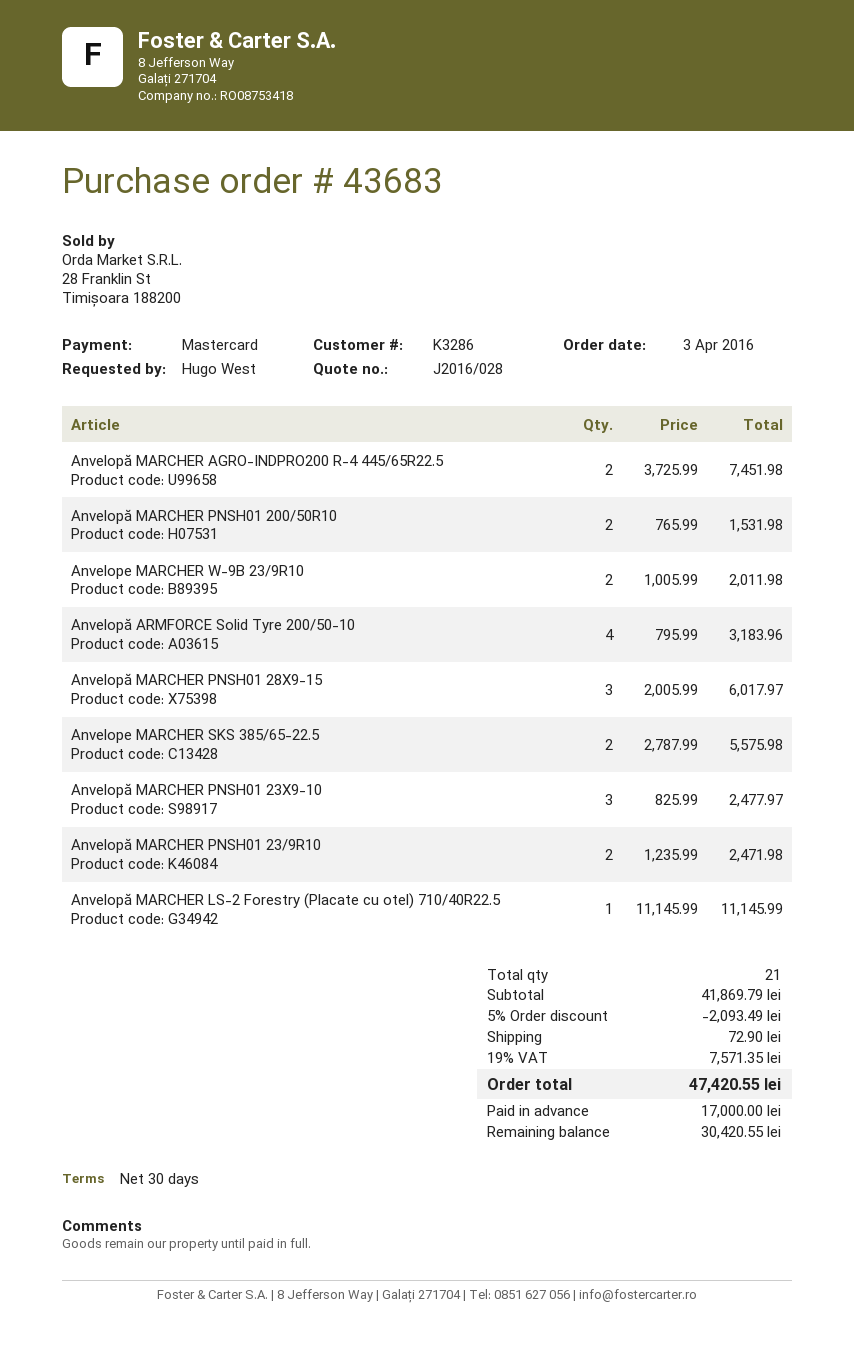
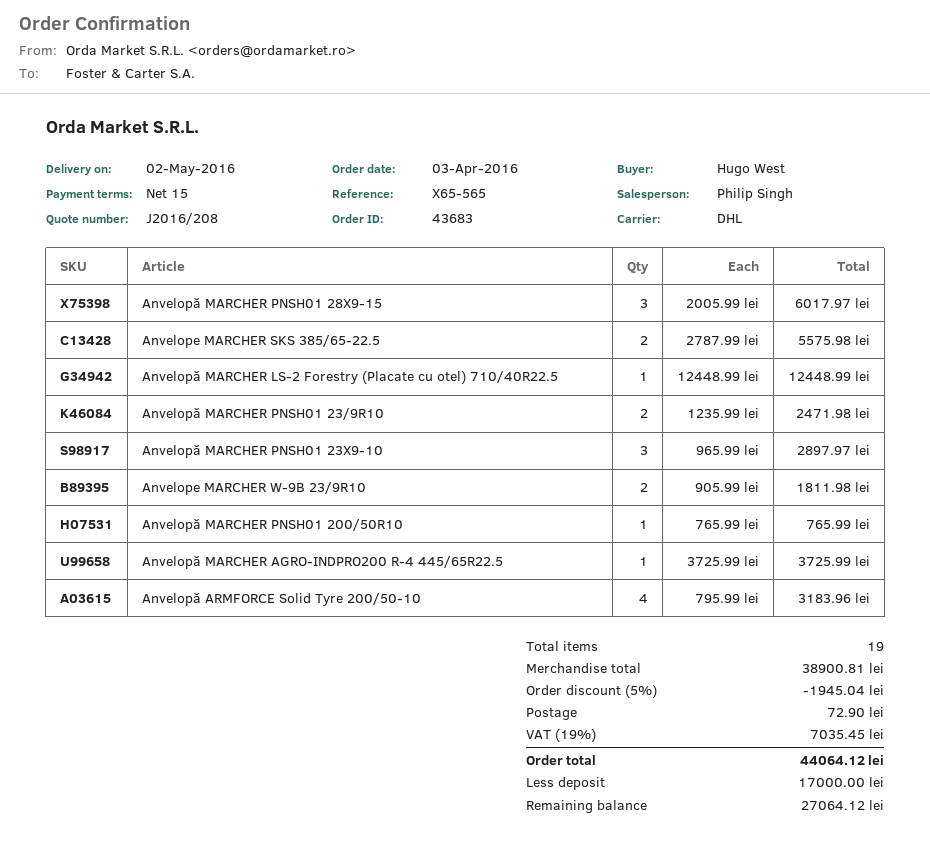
quote number: J2016/028 -> J2016/208
payment terms: 30 days -> 15 days
Anvelopă MARCHER AGRO-INDPRO200 R-4 445/65R22.5: 2 x 3725.99 = 7451.98 -> 1 x 3725.99 = 3725.99
Anvelopă MARCHER PNSH01 200/50R10: 2 x 765.99 = 1531.98 -> 1 x 765.99 = 765.99
Anvelope MARCHER W-9B 23/9R10: 2 x 1005.99 = 2011.98 -> 2 x 905.99 = 1811.98
Anvelopă MARCHER PNSH01 23X9-10: 3 x 825.99 = 2477.97 -> 3 x 965.99 = 2897.97
Anvelopă MARCHER LS-2 Forestry (Placate cu otel) 710/40R22.5: 1 x 11145.99 = 11145.99 -> 1 x 12448.99 = 12448.99
total quantity: 21 -> 19
subtotal: 41869.79 -> 38900.81
discount: 5% = 2093.49 -> 5% = 1945.04
tax: 19% = 7571.35 -> 19% = 7035.45
total: 47420.55 -> 44064.12
balance: 30420.55 -> 27064.12

